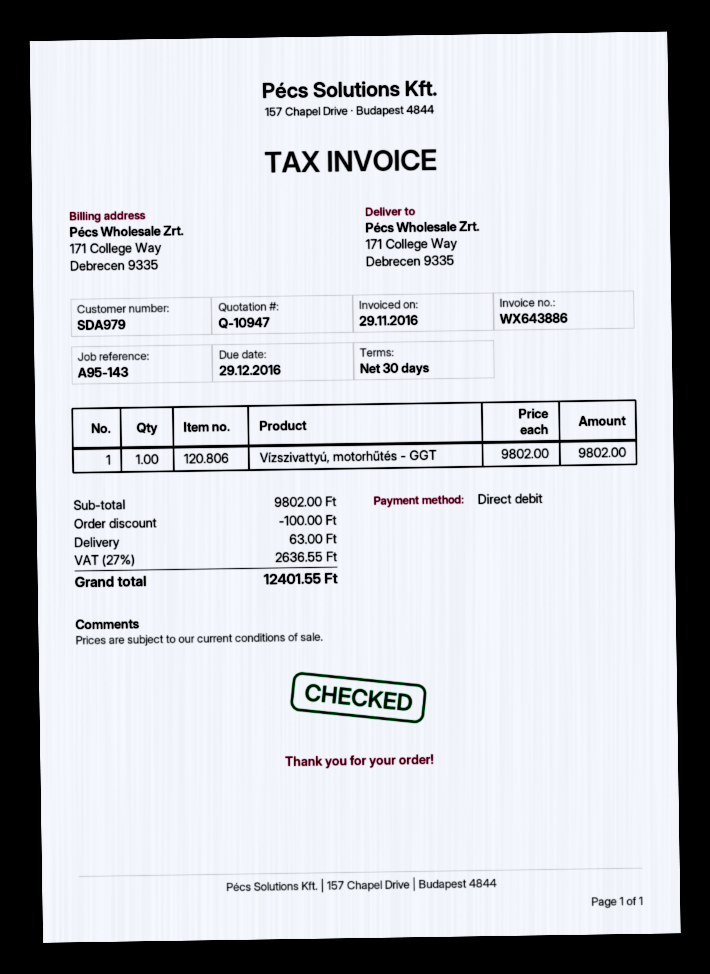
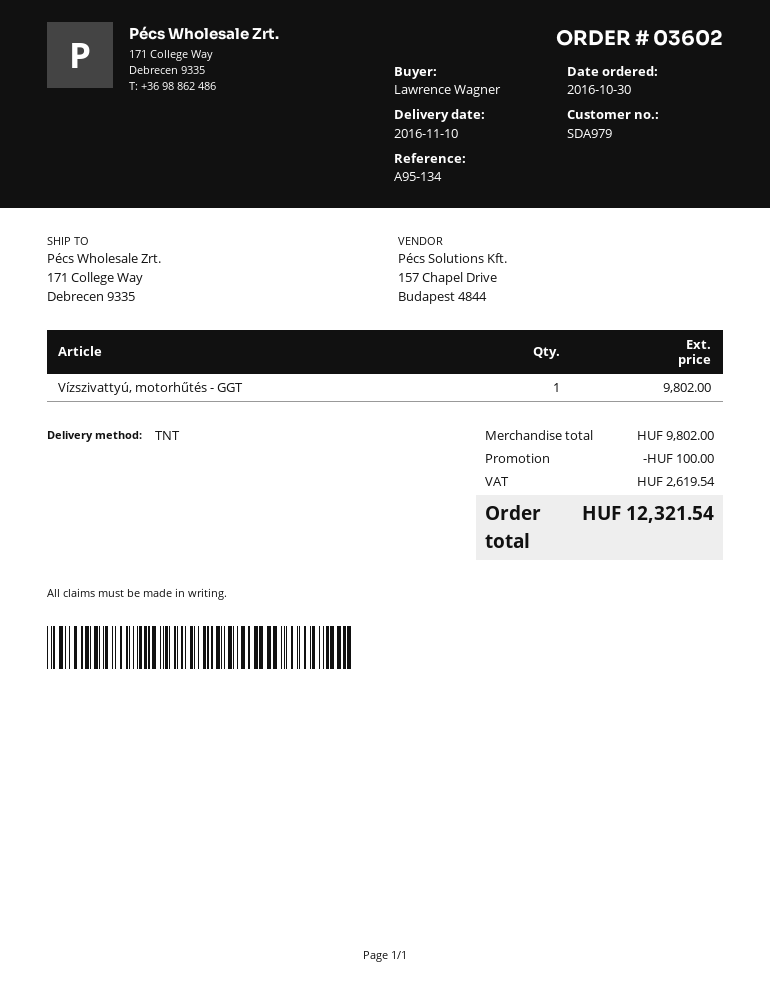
reference: A95-143 -> A95-134
shipping: 63.00 -> none
tax: 2636.55 -> 2619.54
total: 12401.55 -> 12321.54

